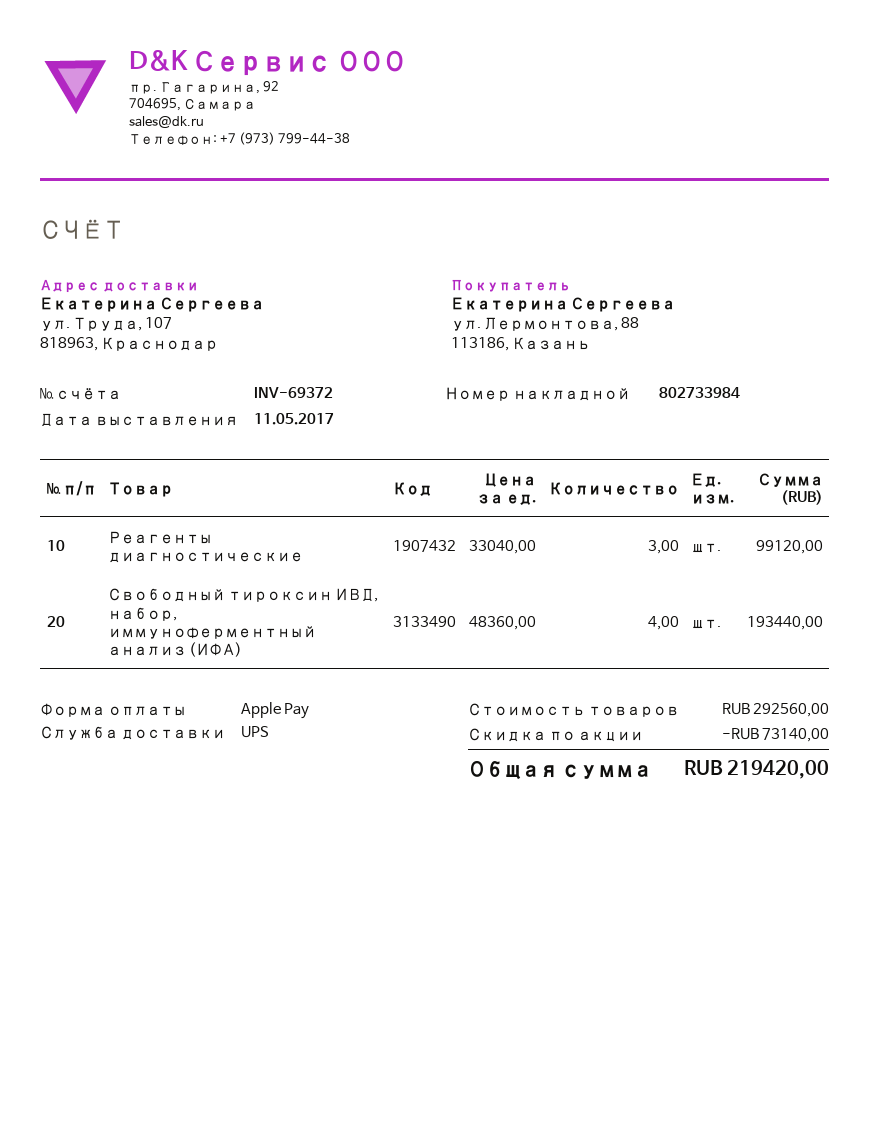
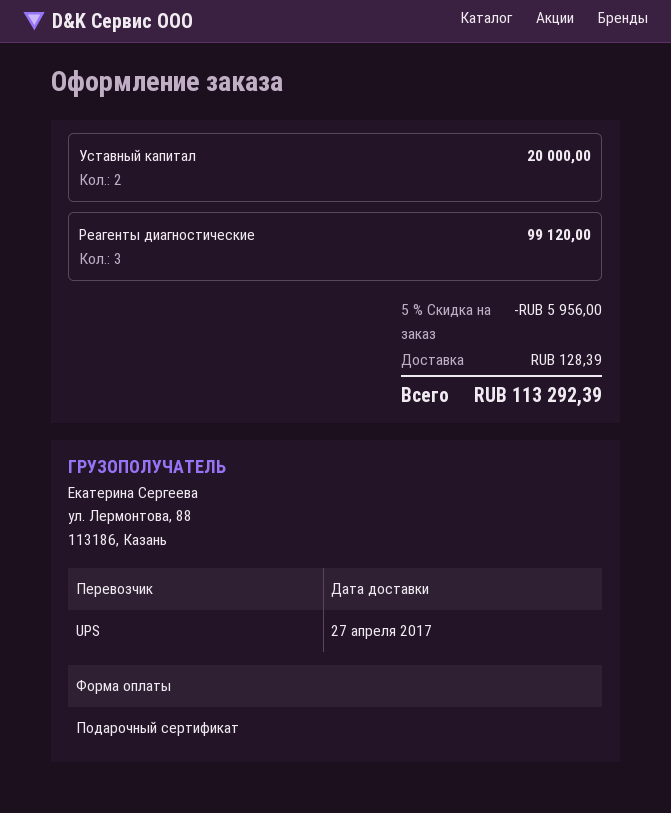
payment method: Apple Pay -> gift card
ship to: ул. Труда, 107, 818963, Краснодар -> ул. Лермонтова, 88, 113186, Казань
Свободный тироксин ИВД, набор, иммуноферментный анализ (ИФА): 4 for 193440.00 -> none
Уставный капитал: none -> 2 for 20000.00
discount: 73140.00 -> 5956.00
shipping: none -> 128.39
total: 219420.00 -> 113292.39

